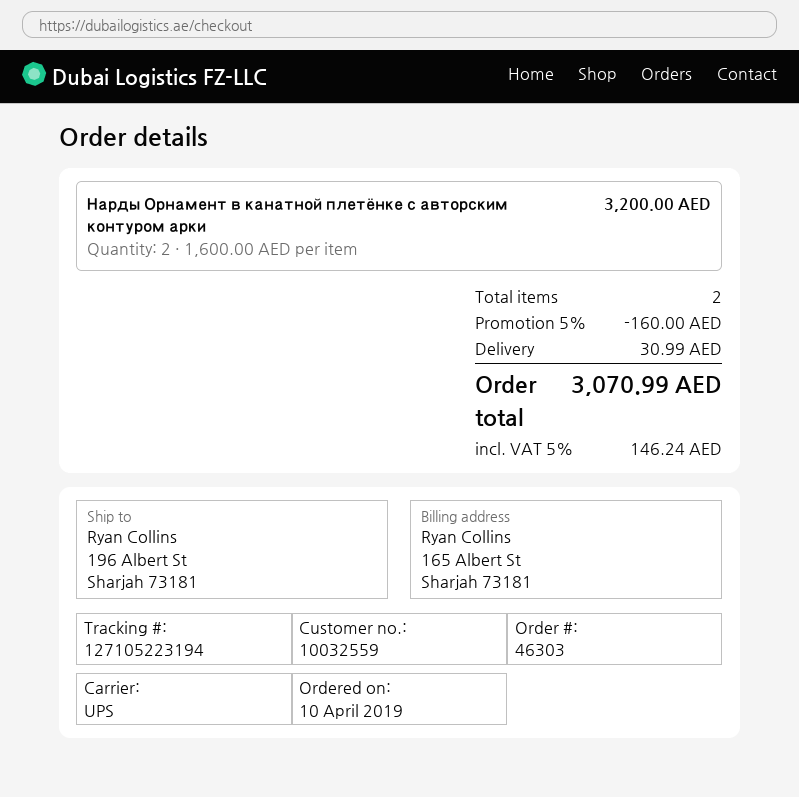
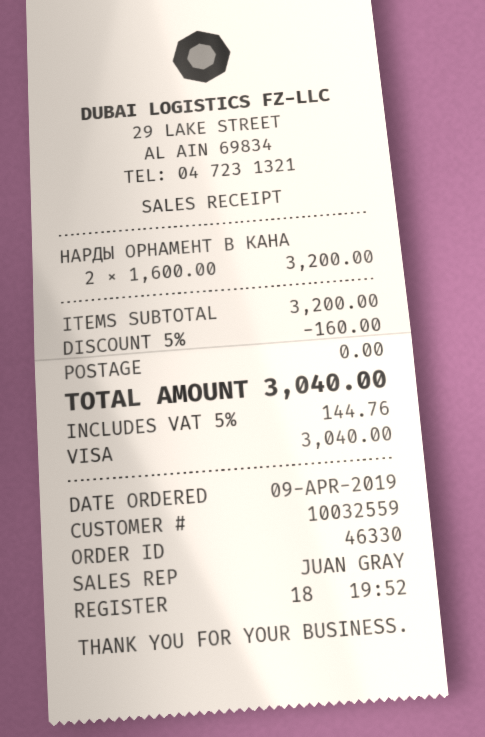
order number: 46303 -> 46330
order date: 2019-04-10 -> 2019-04-09
shipping: 30.99 -> 0.00
tax: 5% = 146.24 -> 5% = 144.76
total: 3070.99 -> 3040.00

